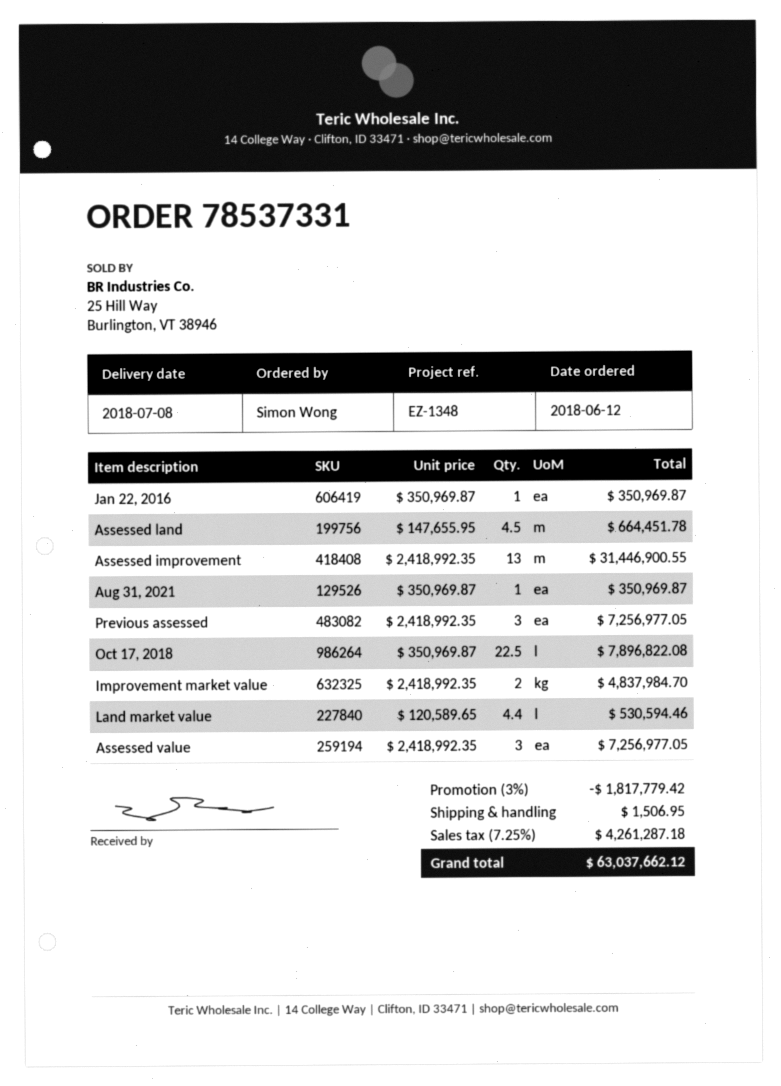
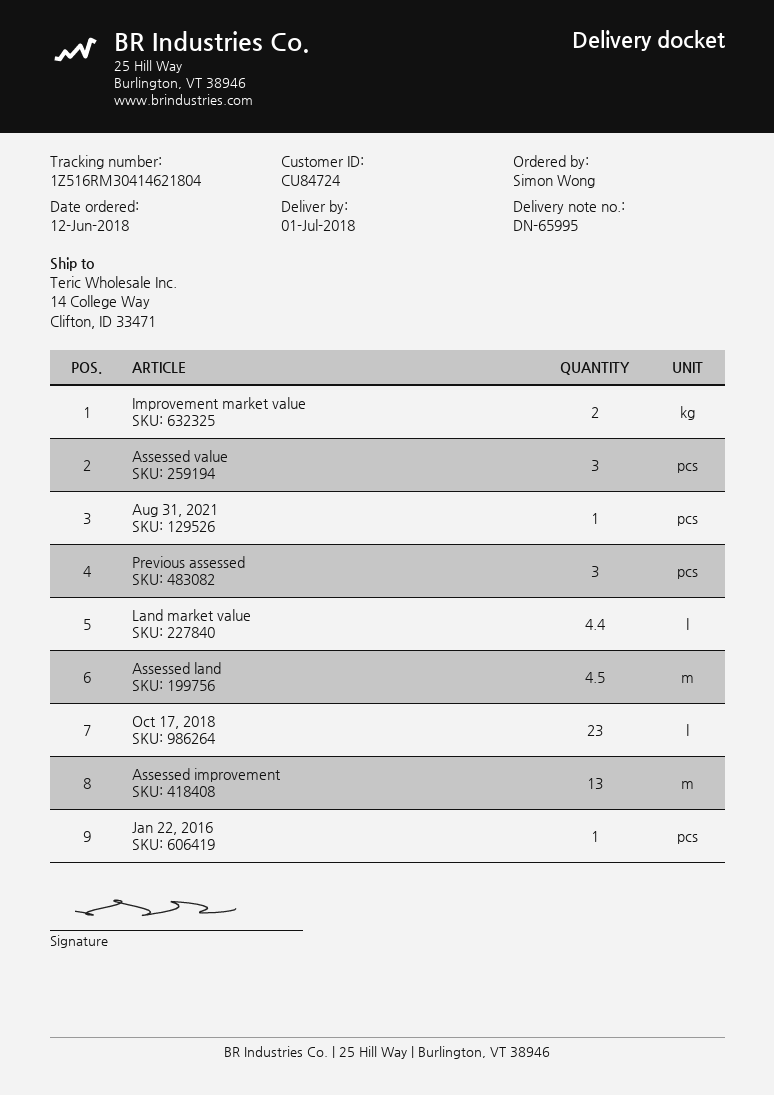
delivery date: 2018-07-08 -> 2018-07-01
Oct 17, 2018: 22.5 -> 23

